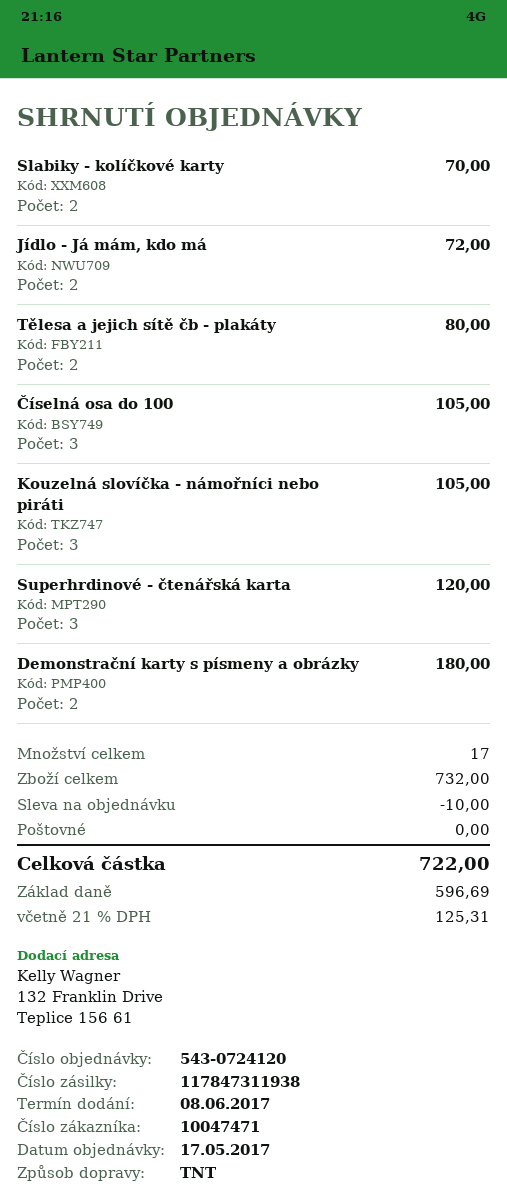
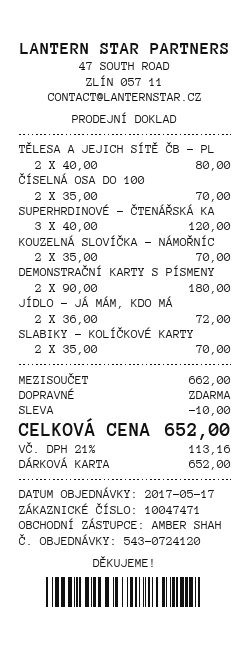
Číselná osa do 100: 3 for 105.00 -> 2 for 70.00
Kouzelná slovíčka - námořníci nebo piráti: 3 for 105.00 -> 2 for 70.00
subtotal: 732.00 -> 662.00
tax: 21% = 125.31 -> 21% = 113.16
total: 722.00 -> 652.00

